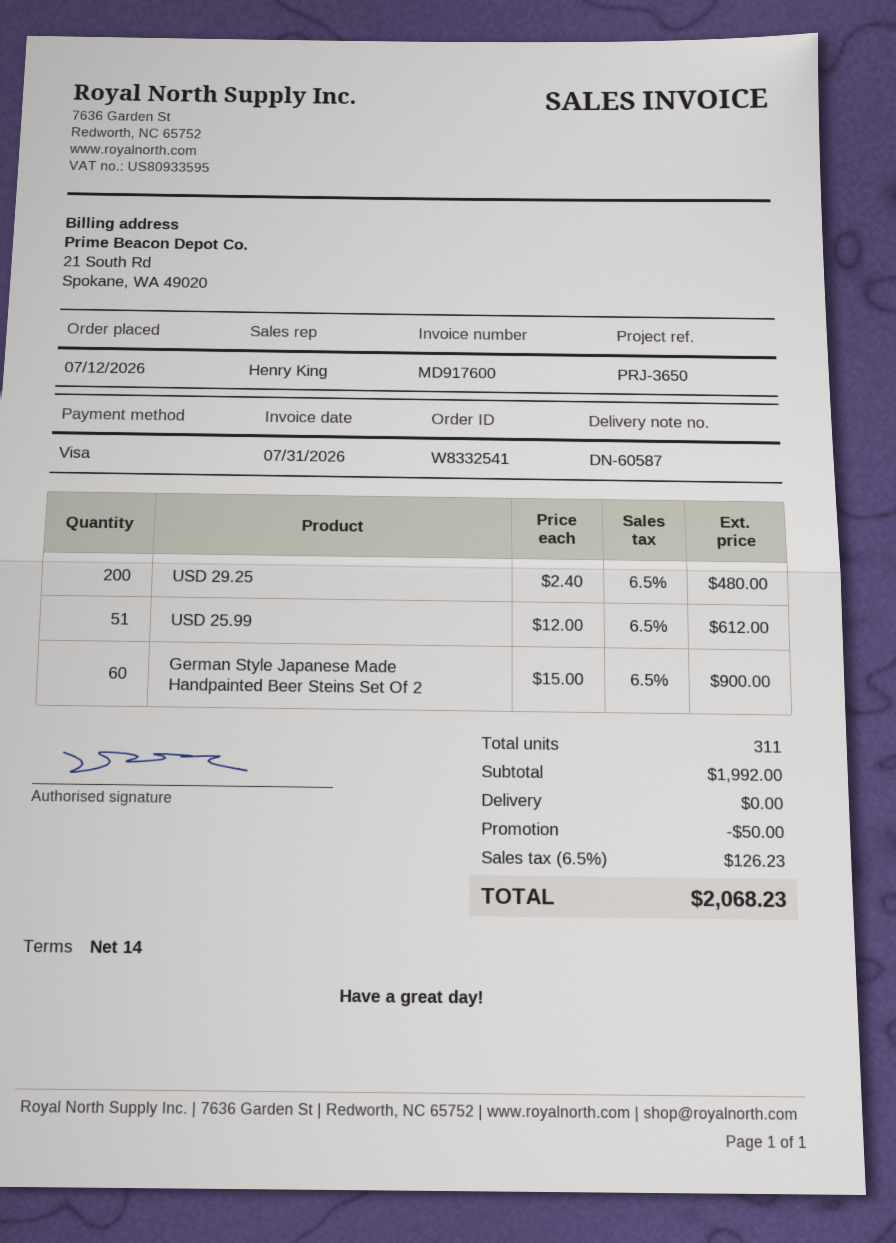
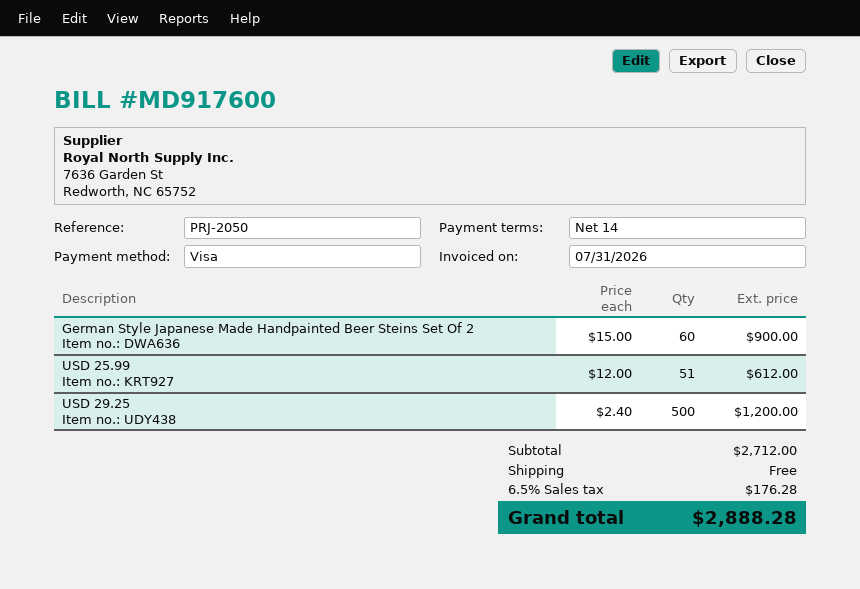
reference: PRJ-3650 -> PRJ-2050
USD 29.25: 200 x 2.40 = 480.00 -> 500 x 2.40 = 1200.00
subtotal: 1992.00 -> 2712.00
discount: 50.00 -> none
tax: 6.5% = 126.23 -> 6.5% = 176.28
total: 2068.23 -> 2888.28

